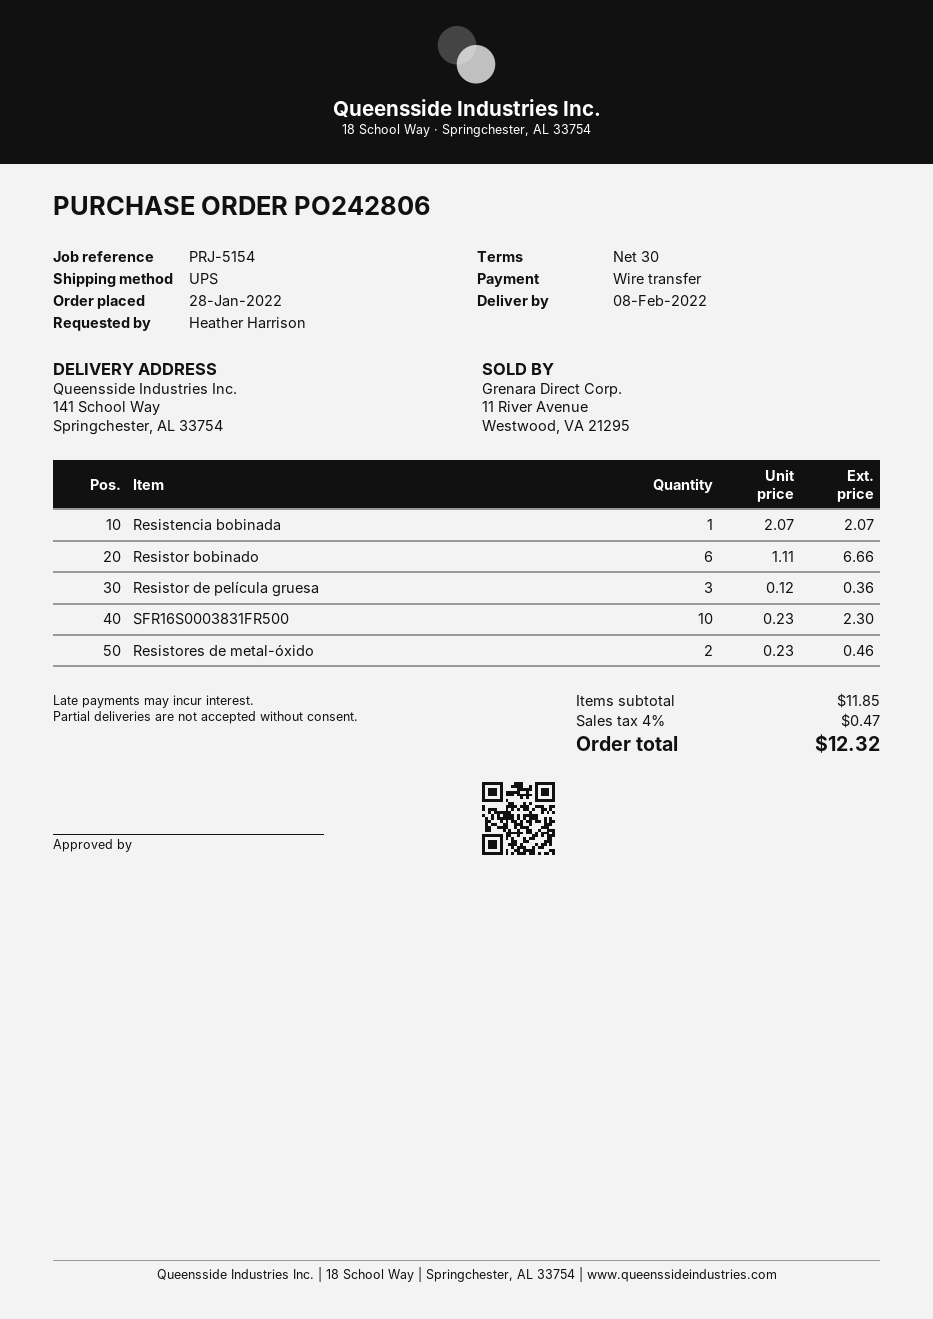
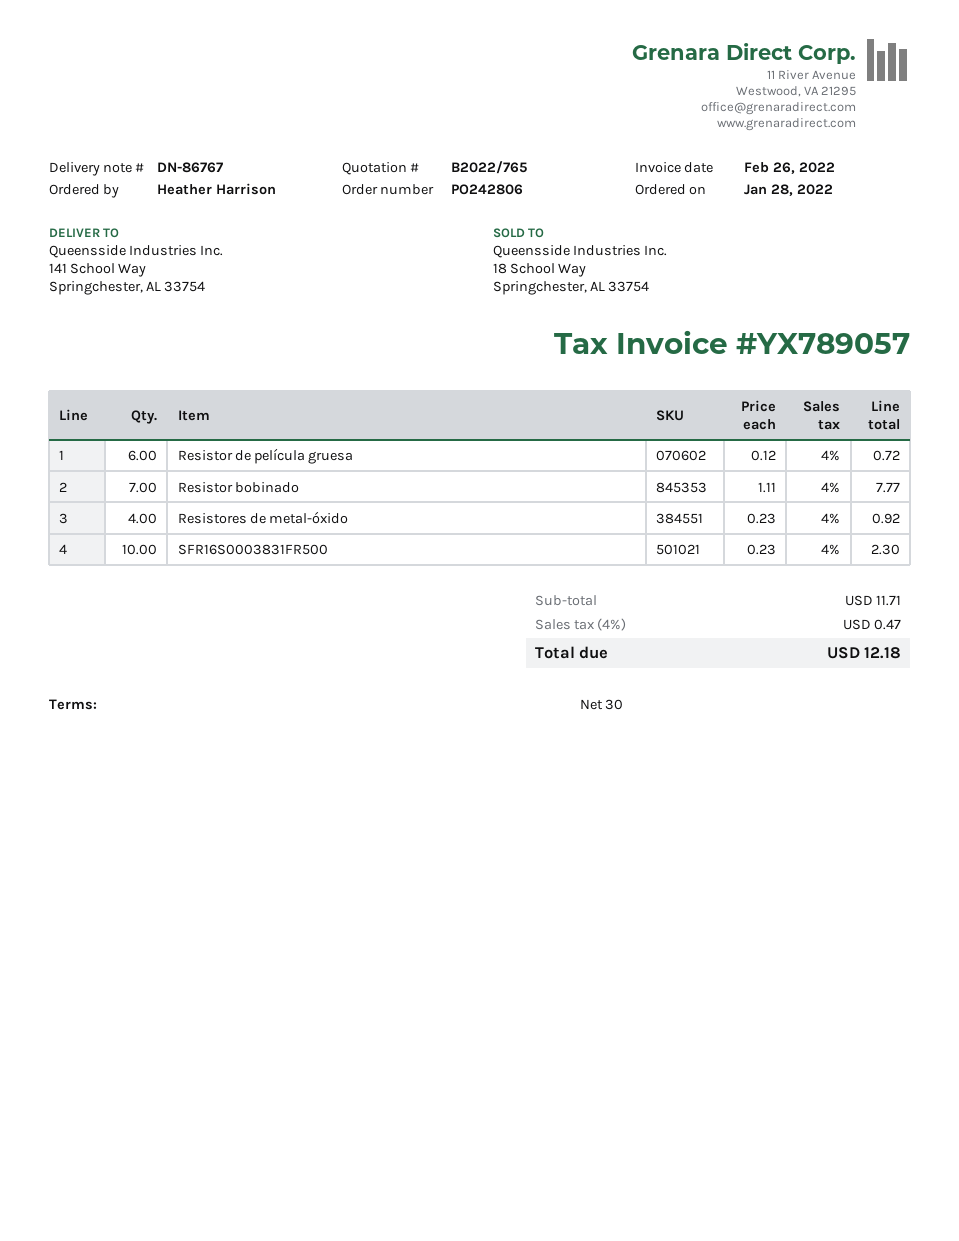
Resistencia bobinada: 1 x 2.07 = 2.07 -> none
Resistor bobinado: 6 x 1.11 = 6.66 -> 7 x 1.11 = 7.77
Resistor de película gruesa: 3 x 0.12 = 0.36 -> 6 x 0.12 = 0.72
Resistores de metal-óxido: 2 x 0.23 = 0.46 -> 4 x 0.23 = 0.92
subtotal: 11.85 -> 11.71
total: 12.32 -> 12.18

